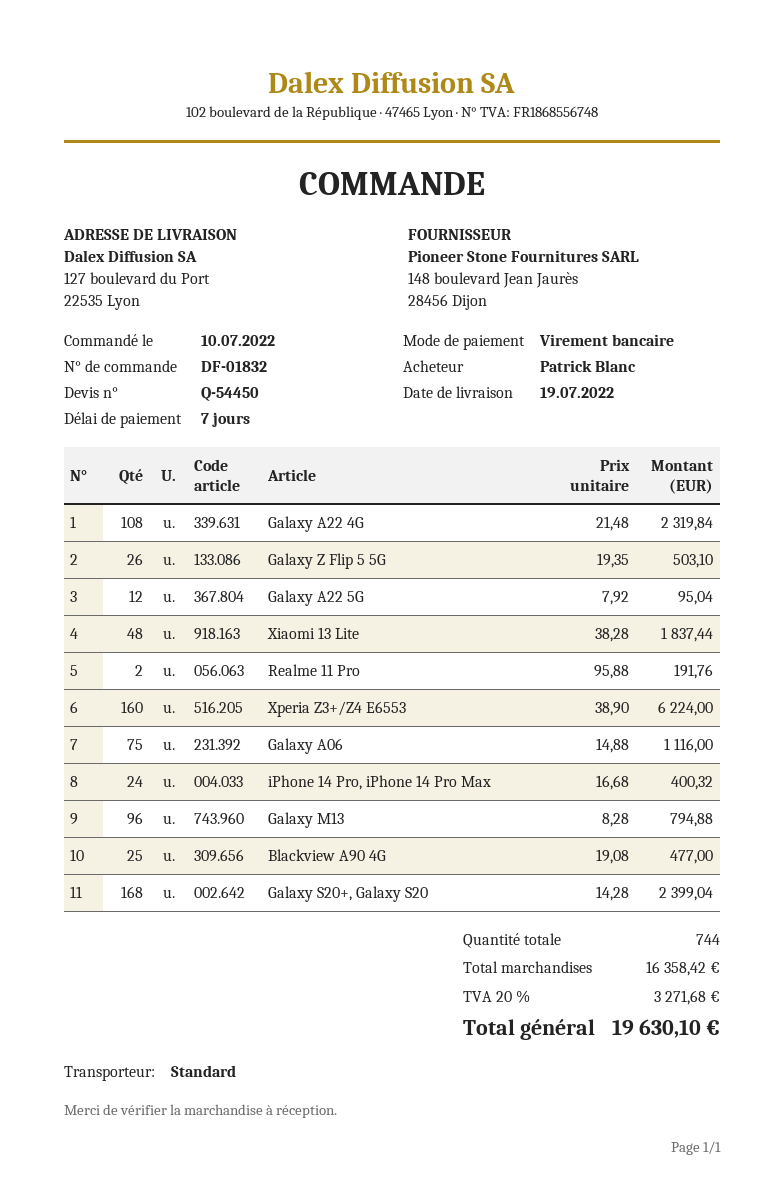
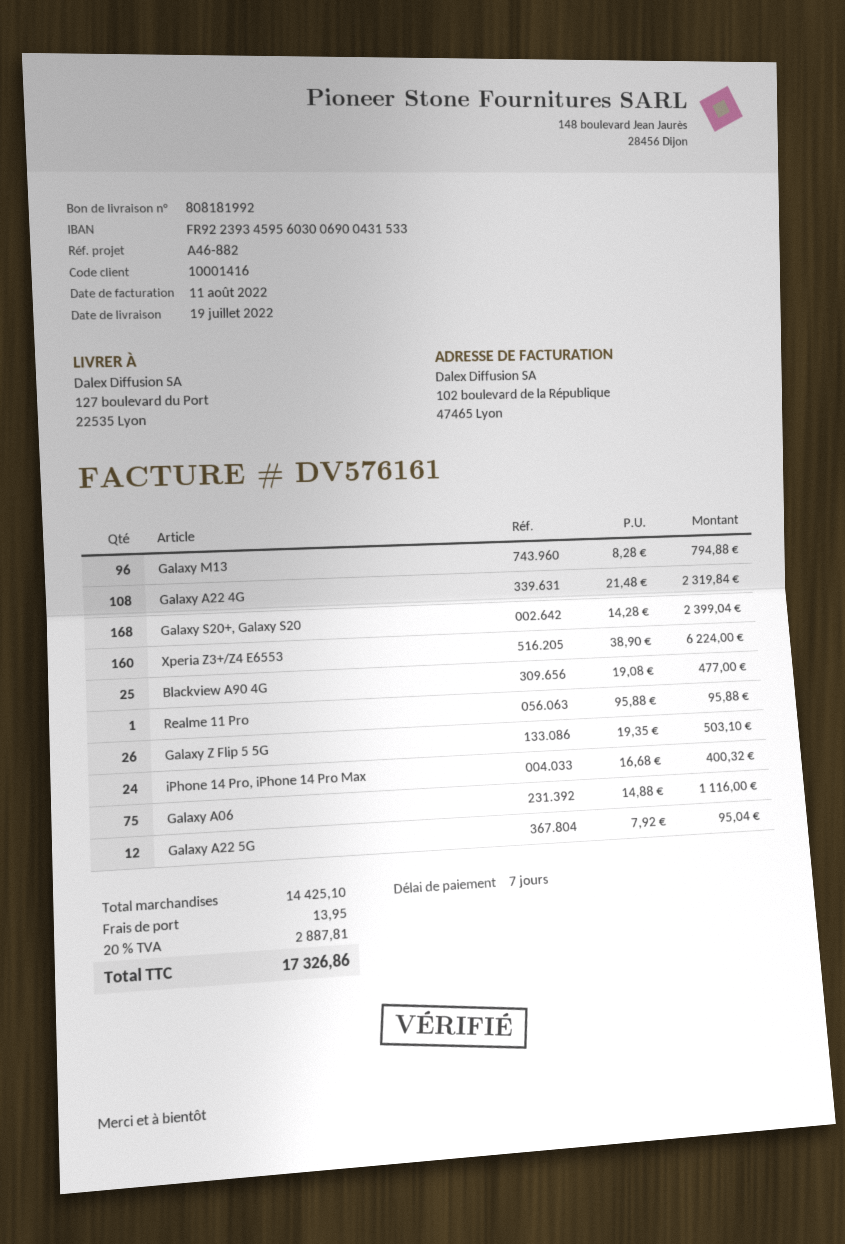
Xiaomi 13 Lite: 48 x 38.28 = 1837.44 -> none
Realme 11 Pro: 2 x 95.88 = 191.76 -> 1 x 95.88 = 95.88
subtotal: 16358.42 -> 14425.10
shipping: none -> 13.95
tax: 20% = 3271.68 -> 20% = 2887.81
total: 19630.10 -> 17326.86

